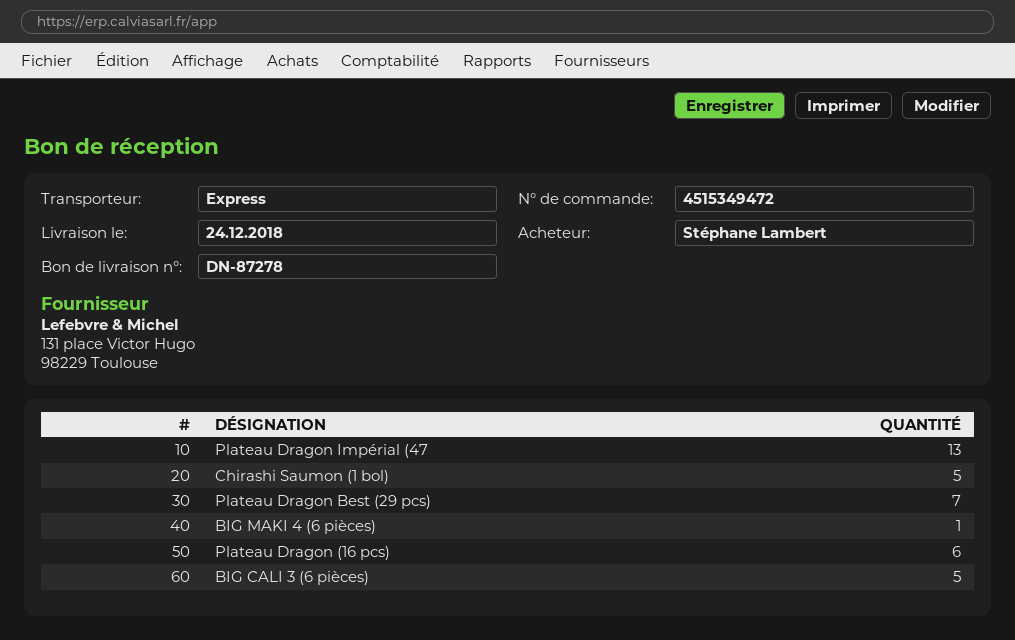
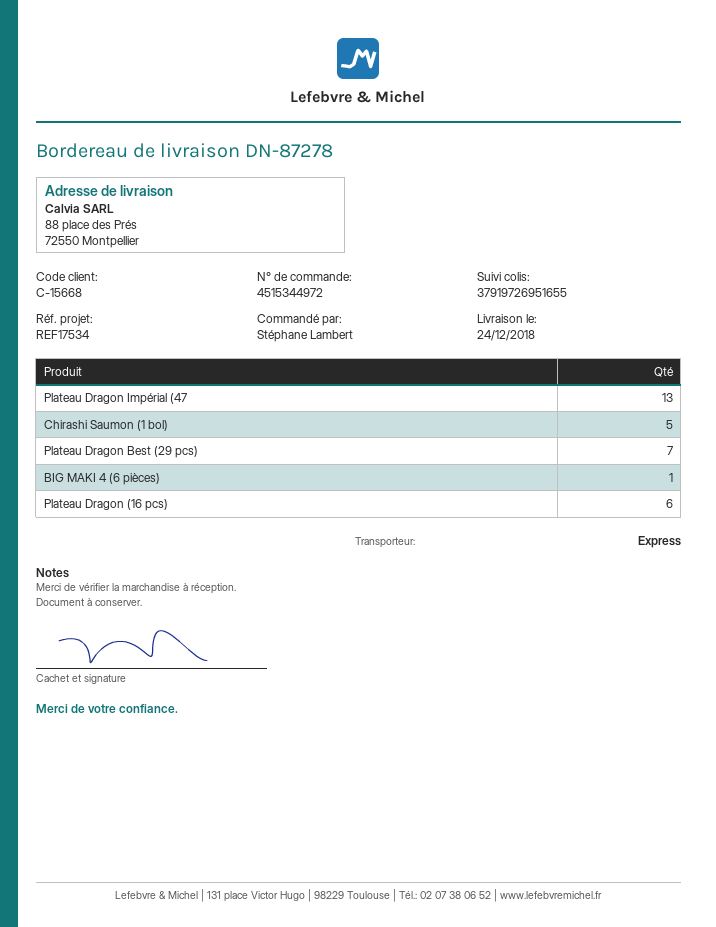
order number: 4515349472 -> 4515344972
BIG CALI 3 (6 pièces): 5 -> none

